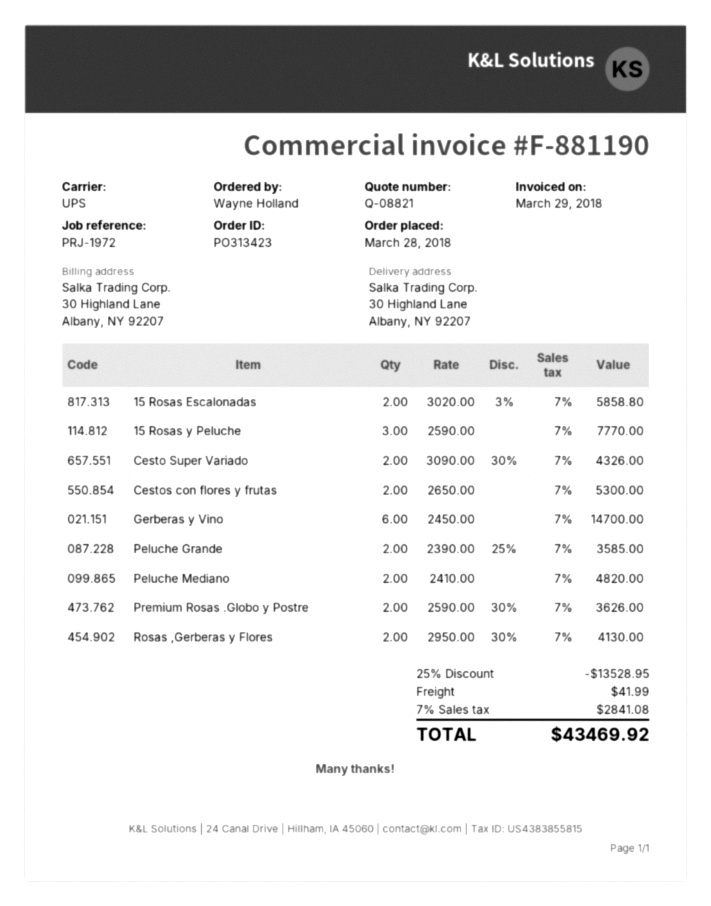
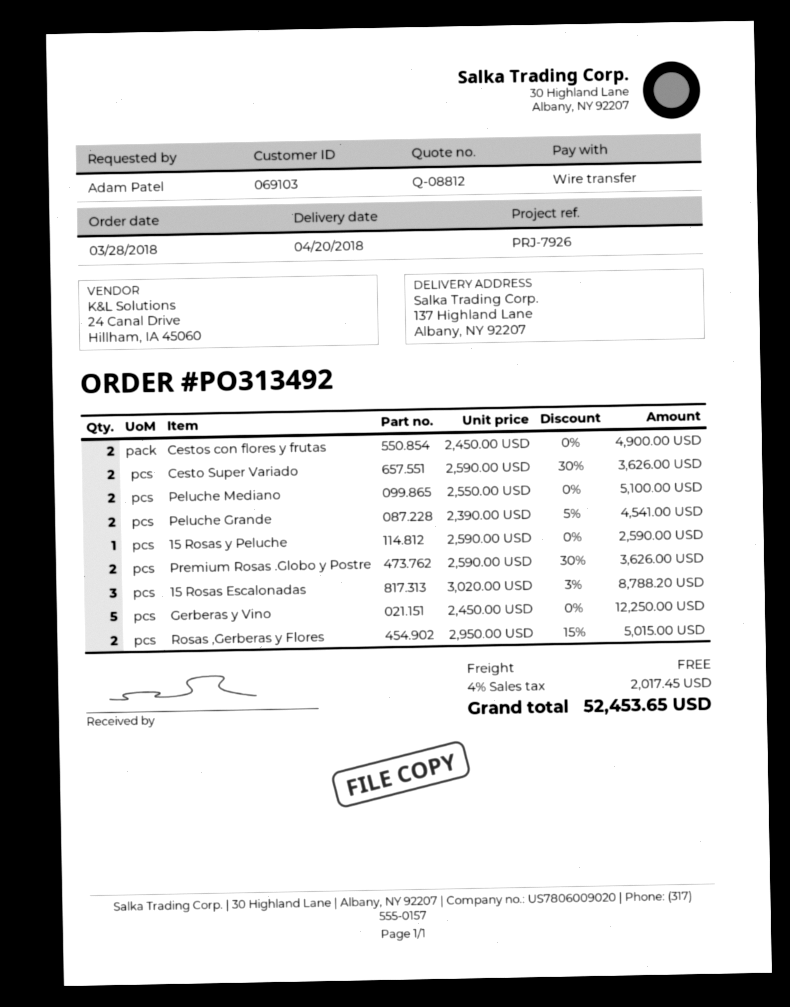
quote number: Q-08821 -> Q-08812
order number: PO313423 -> PO313492
reference: PRJ-1972 -> PRJ-7926
ordered by: Wayne Holland -> Adam Patel
ship to: 30 Highland Lane, Albany, NY 92207 -> 137 Highland Lane, Albany, NY 92207
15 Rosas Escalonadas: 2 x 3020.00 - 3% = 5858.80 -> 3 x 3020.00 - 3% = 8788.20
15 Rosas y Peluche: 3 x 2590.00 = 7770.00 -> 1 x 2590.00 = 2590.00
Cesto Super Variado: 2 x 3090.00 - 30% = 4326.00 -> 2 x 2590.00 - 30% = 3626.00
Cestos con flores y frutas: 2 x 2650.00 = 5300.00 -> 2 x 2450.00 = 4900.00
Gerberas y Vino: 6 x 2450.00 = 14700.00 -> 5 x 2450.00 = 12250.00
Peluche Grande: 2 x 2390.00 - 25% = 3585.00 -> 2 x 2390.00 - 5% = 4541.00
Peluche Mediano: 2 x 2410.00 = 4820.00 -> 2 x 2550.00 = 5100.00
Rosas ,Gerberas y Flores: 2 x 2950.00 - 30% = 4130.00 -> 2 x 2950.00 - 15% = 5015.00
discount: 25% = 13528.95 -> none
shipping: 41.99 -> 0.00
tax: 7% = 2841.08 -> 4% = 2017.45
total: 43469.92 -> 52453.65

